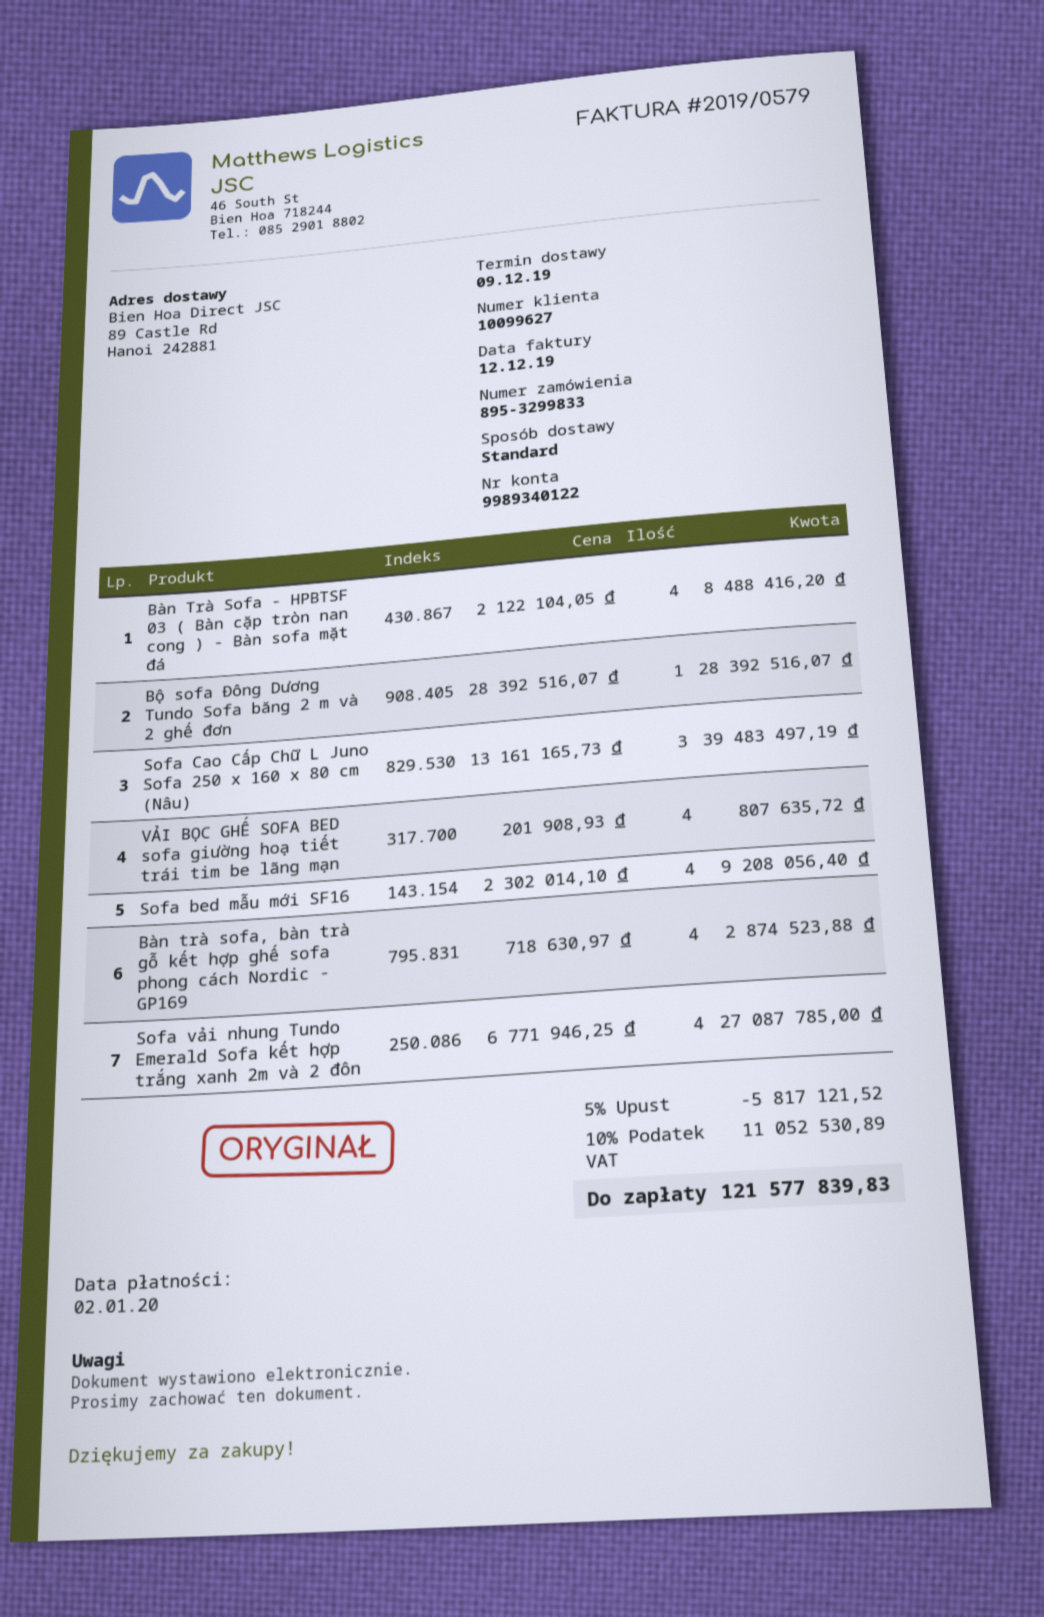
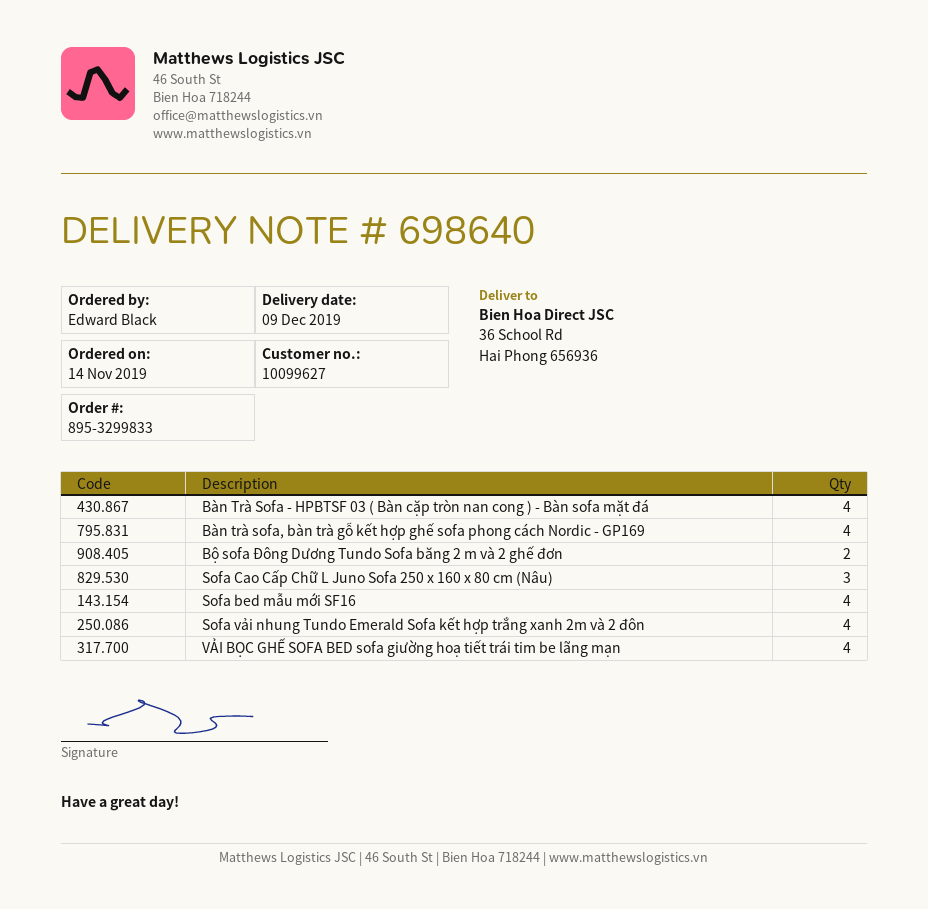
ship to: 89 Castle Rd, Hanoi 242881 -> 36 School Rd, Hai Phong 656936
Bộ sofa Đông Dương Tundo Sofa băng 2 m và 2 ghế đơn: 1 -> 2

